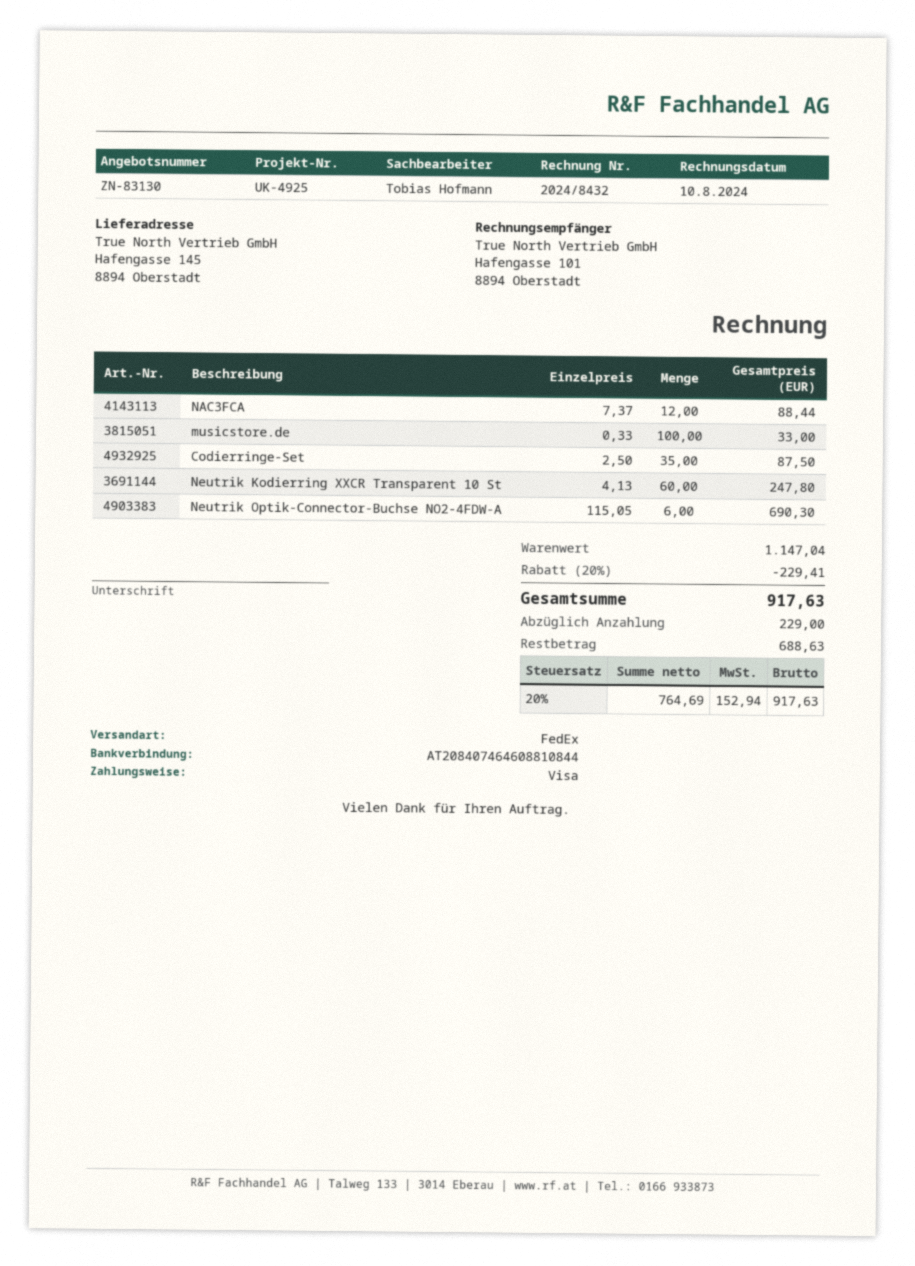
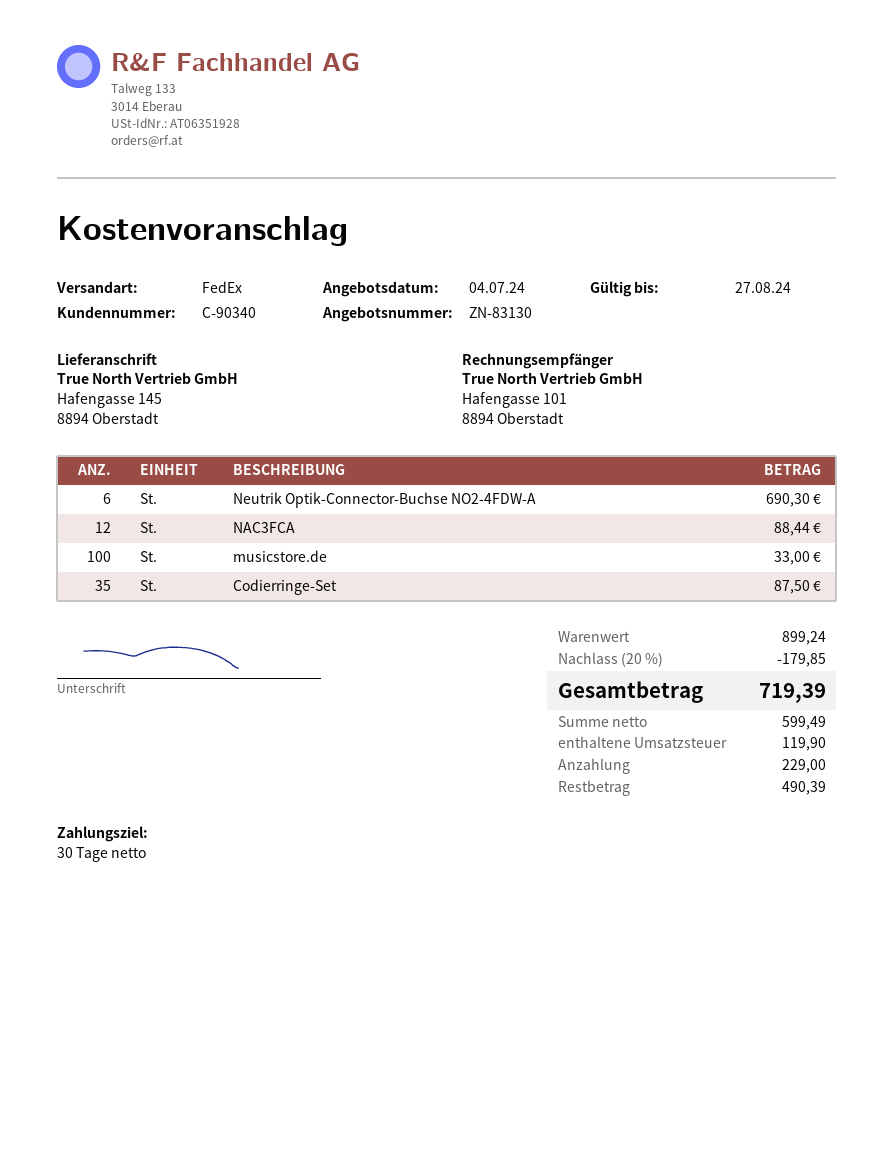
Neutrik Kodierring XXCR Transparent 10 St: 60 for 247.80 -> none
subtotal: 1147.04 -> 899.24
discount: 20% = 229.41 -> 20% = 179.85
net: 764.69 -> 599.49
tax: 152.94 -> 119.90
total: 917.63 -> 719.39
balance: 688.63 -> 490.39

